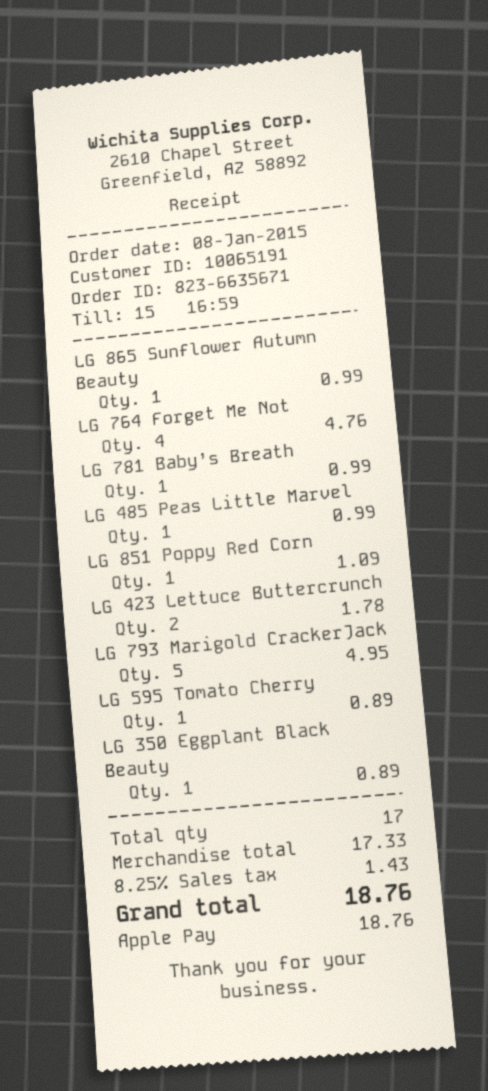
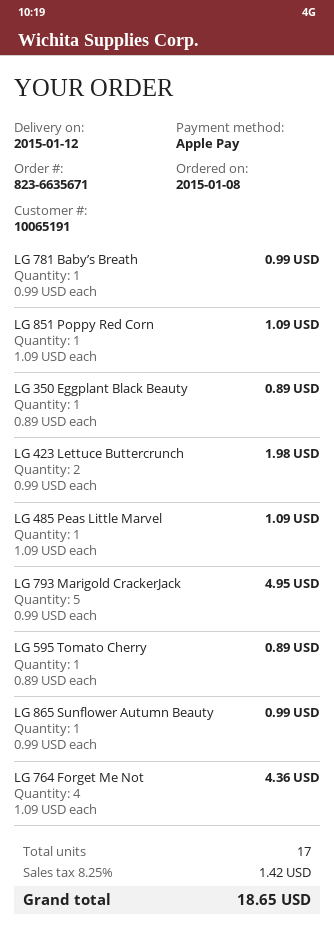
LG 764 Forget Me Not: 4 for 4.76 -> 4 for 4.36
LG 485 Peas Little Marvel: 1 for 0.99 -> 1 for 1.09
LG 423 Lettuce Buttercrunch: 2 for 1.78 -> 2 for 1.98
tax: 8.25% = 1.43 -> 8.25% = 1.42
total: 18.76 -> 18.65

